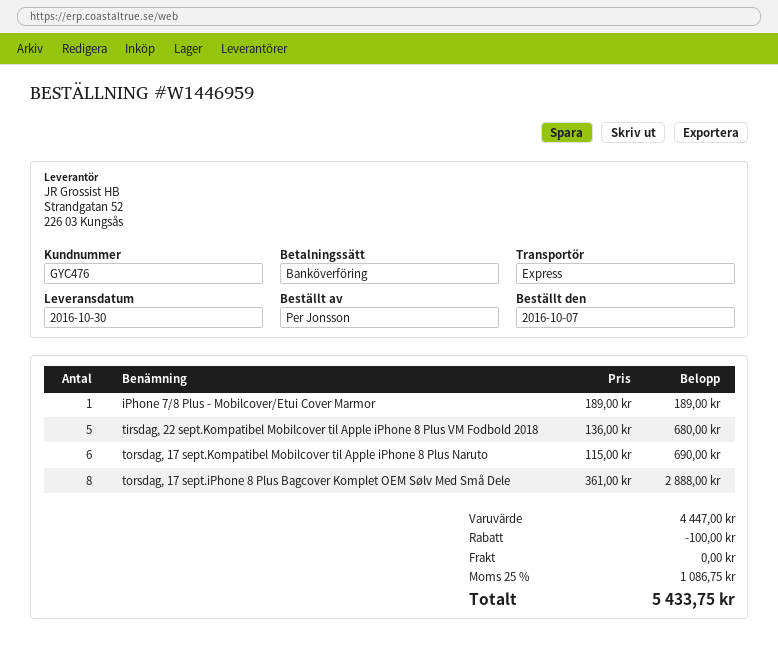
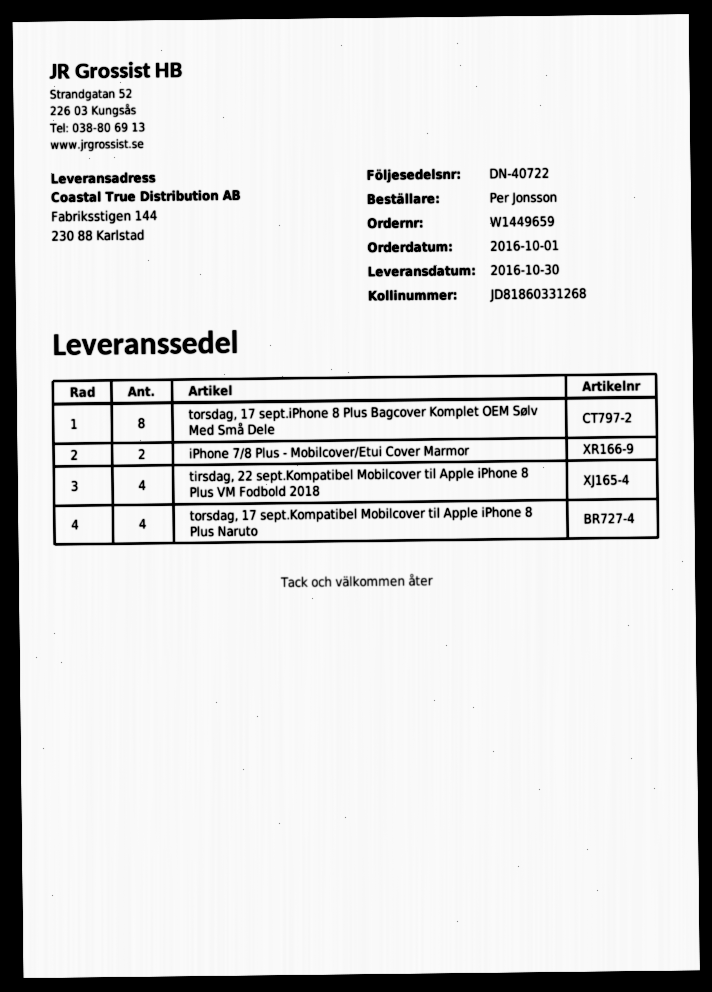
order number: W1446959 -> W1449659
order date: 2016-10-07 -> 2016-10-01
iPhone 7/8 Plus - Mobilcover/Etui Cover Marmor: 1 -> 2
tirsdag, 22 sept.Kompatibel Mobilcover til Apple iPhone 8 Plus VM Fodbold 2018: 5 -> 4
torsdag, 17 sept.Kompatibel Mobilcover til Apple iPhone 8 Plus Naruto: 6 -> 4

